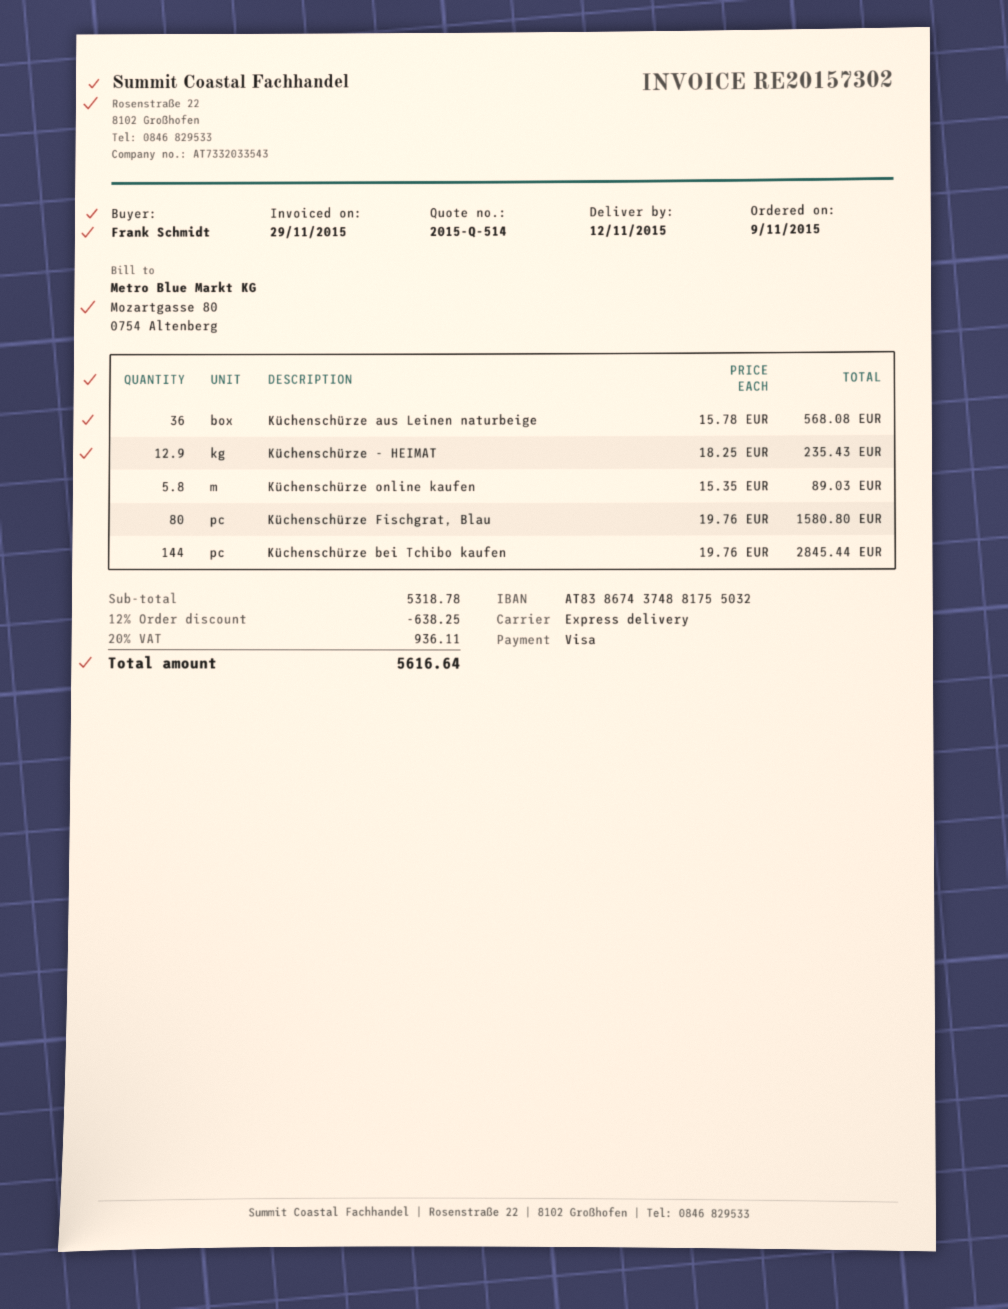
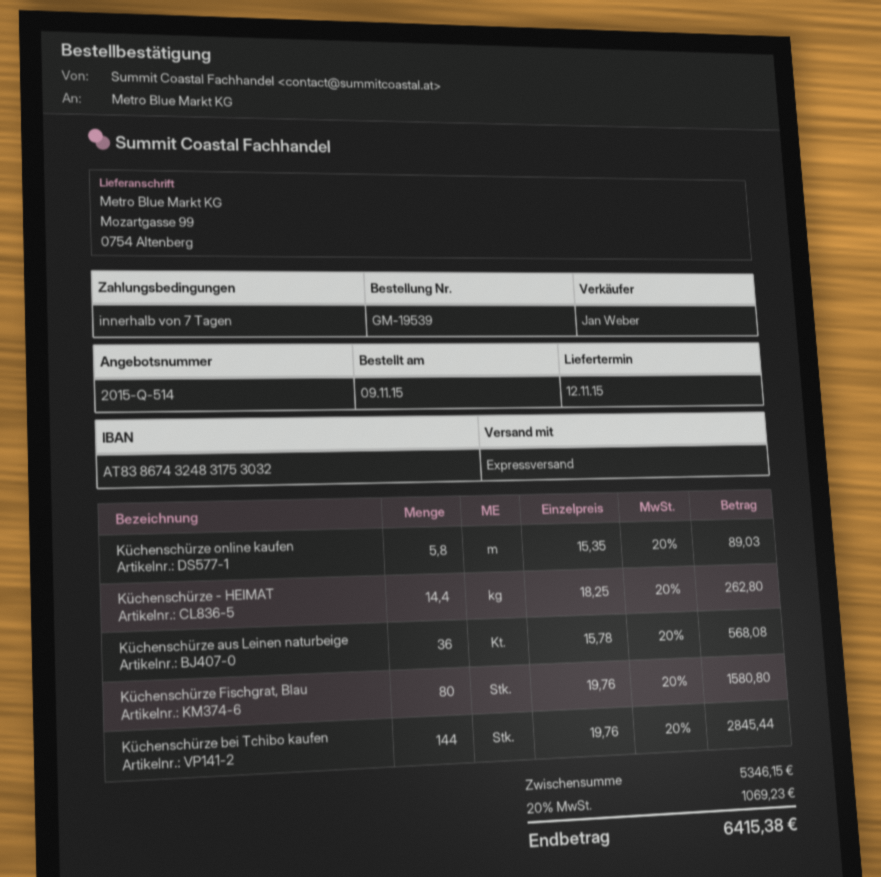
bank account: AT838674374881755032 -> AT838674324831753032
Küchenschürze - HEIMAT: 12.9 x 18.25 = 235.43 -> 14.4 x 18.25 = 262.80
subtotal: 5318.78 -> 5346.15
discount: 12% = 638.25 -> none
tax: 20% = 936.11 -> 20% = 1069.23
total: 5616.64 -> 6415.38

